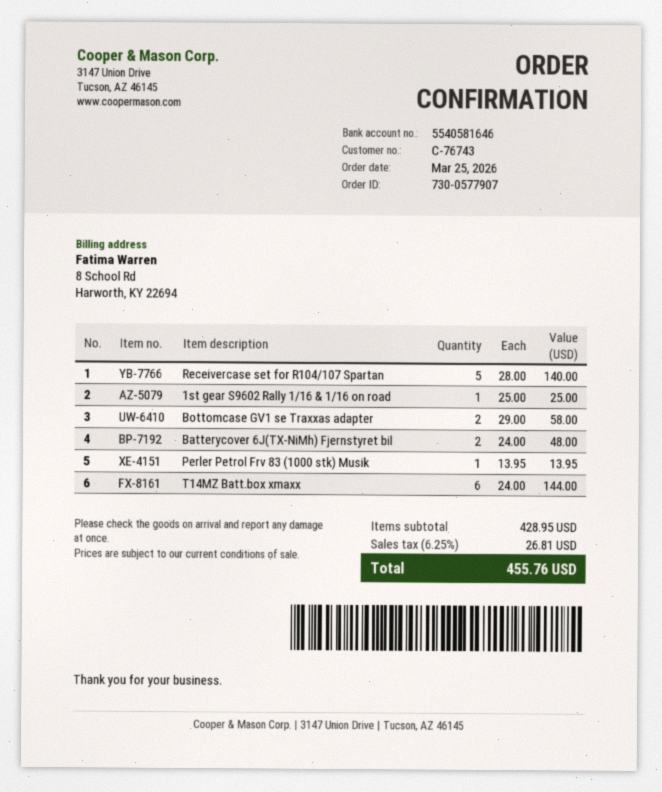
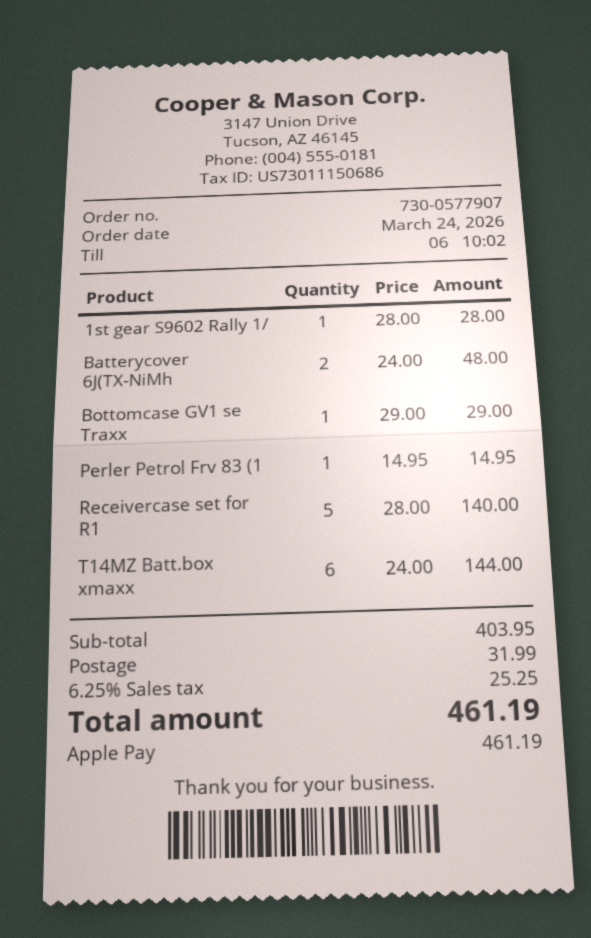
order date: 2026-03-25 -> 2026-03-24
1st gear S9602 Rally 1/16 & 1/16 on road: 1 x 25.00 = 25.00 -> 1 x 28.00 = 28.00
Bottomcase GV1 se Traxxas adapter: 2 x 29.00 = 58.00 -> 1 x 29.00 = 29.00
Perler Petrol Frv 83 (1000 stk) Musik: 1 x 13.95 = 13.95 -> 1 x 14.95 = 14.95
subtotal: 428.95 -> 403.95
shipping: none -> 31.99
tax: 6.25% = 26.81 -> 6.25% = 25.25
total: 455.76 -> 461.19

